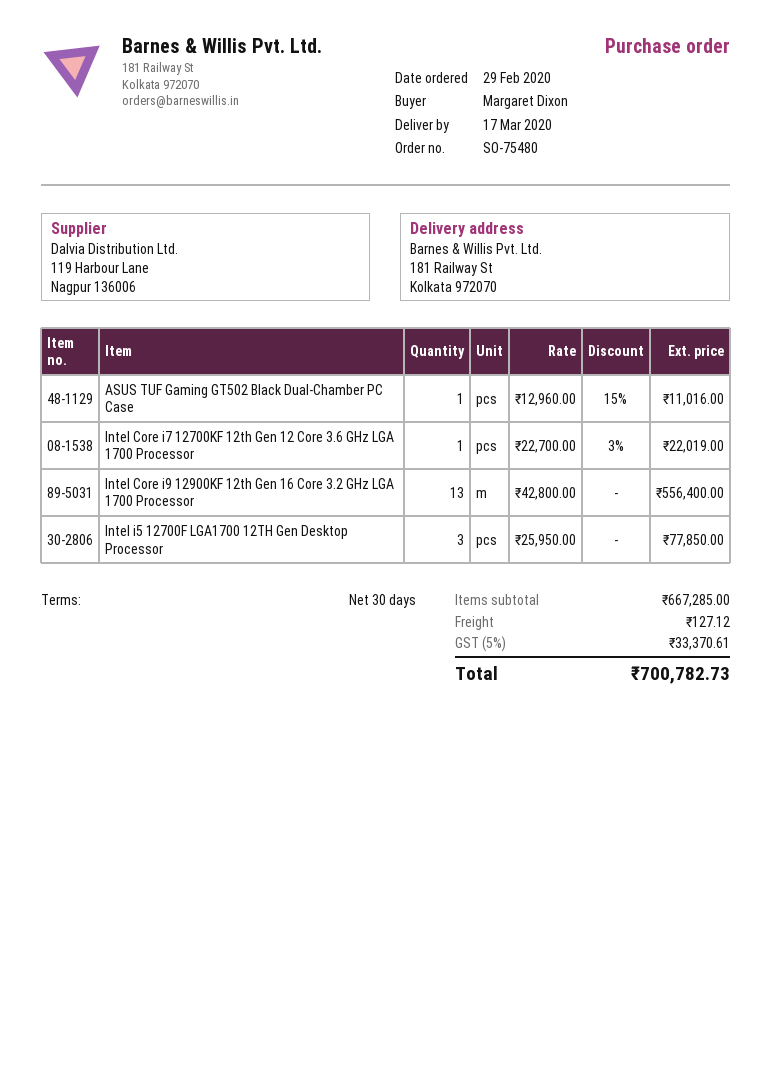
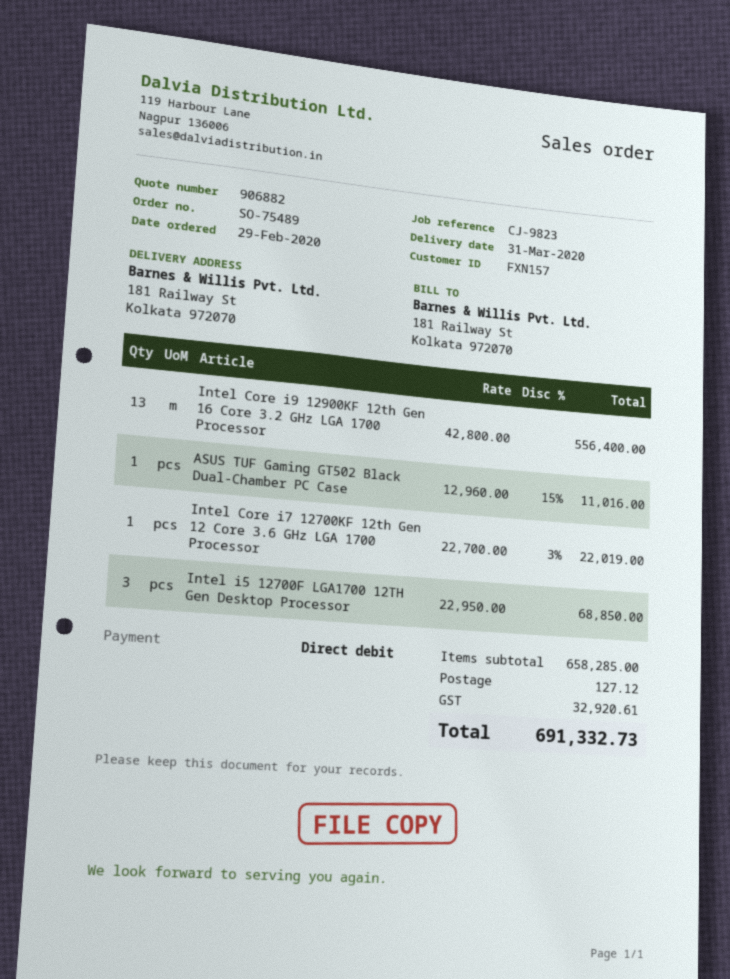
order number: SO-75480 -> SO-75489
delivery date: 2020-03-17 -> 2020-03-31
Intel i5 12700F LGA1700 12TH Gen Desktop Processor: 3 x 25950.00 = 77850.00 -> 3 x 22950.00 = 68850.00
subtotal: 667285.00 -> 658285.00
tax: 33370.61 -> 32920.61
total: 700782.73 -> 691332.73

